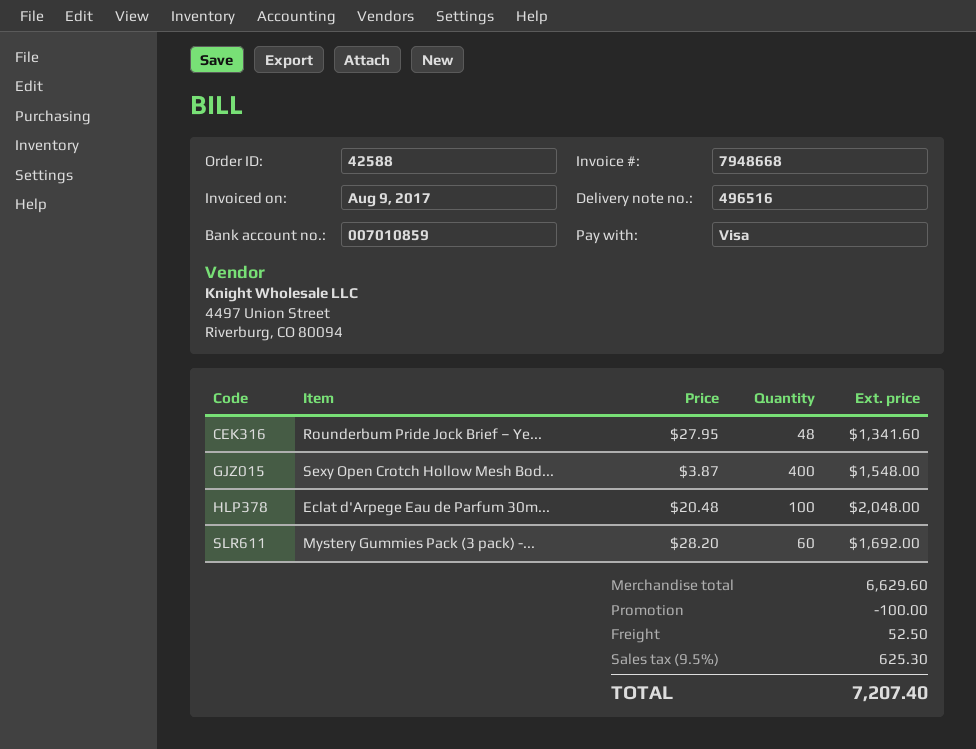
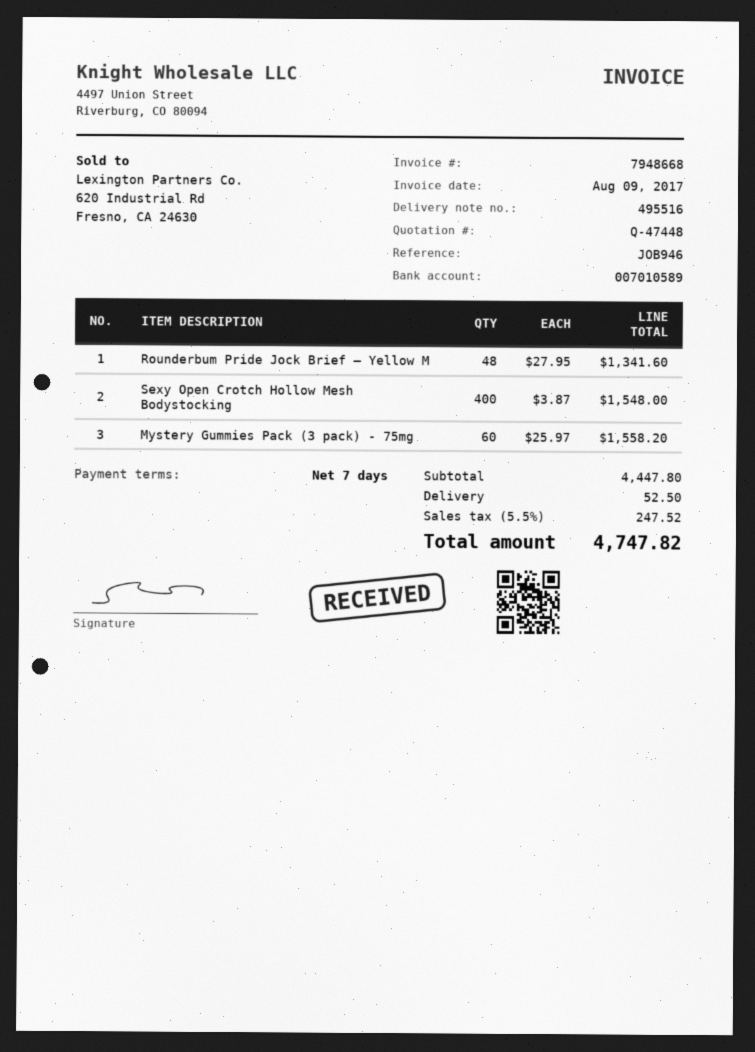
delivery note number: 496516 -> 495516
bank account: 007010859 -> 007010589
Eclat d'Arpege Eau de Parfum 30m...: 100 x 20.48 = 2048.00 -> none
Mystery Gummies Pack (3 pack) -...: 60 x 28.20 = 1692.00 -> 60 x 25.97 = 1558.20
subtotal: 6629.60 -> 4447.80
discount: 100.00 -> none
tax: 9.5% = 625.30 -> 5.5% = 247.52
total: 7207.40 -> 4747.82

